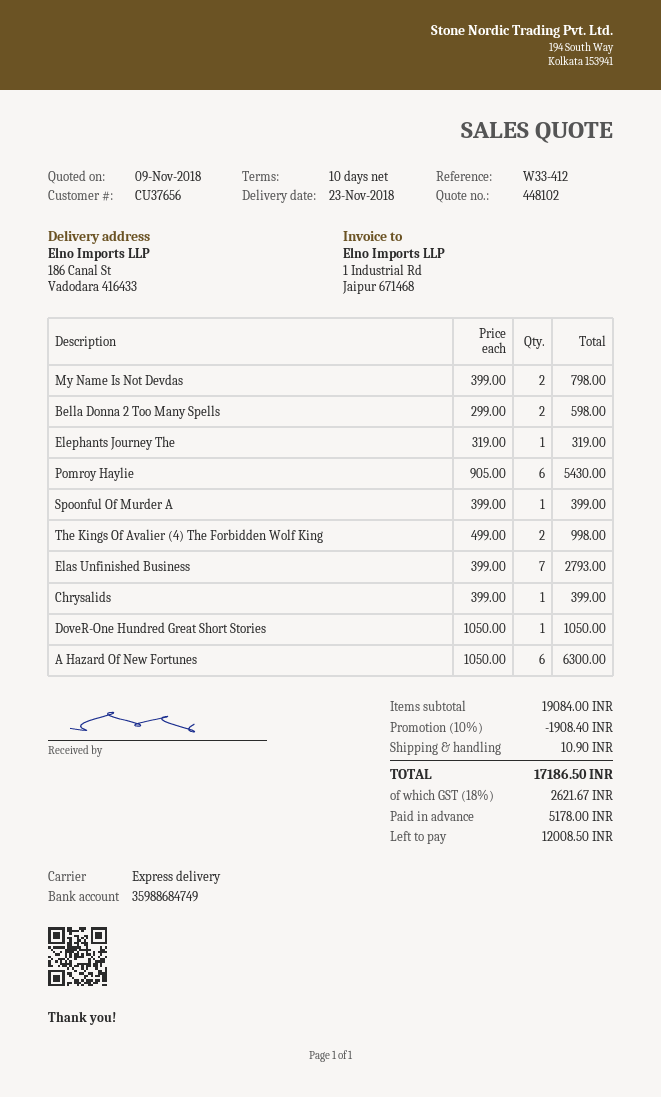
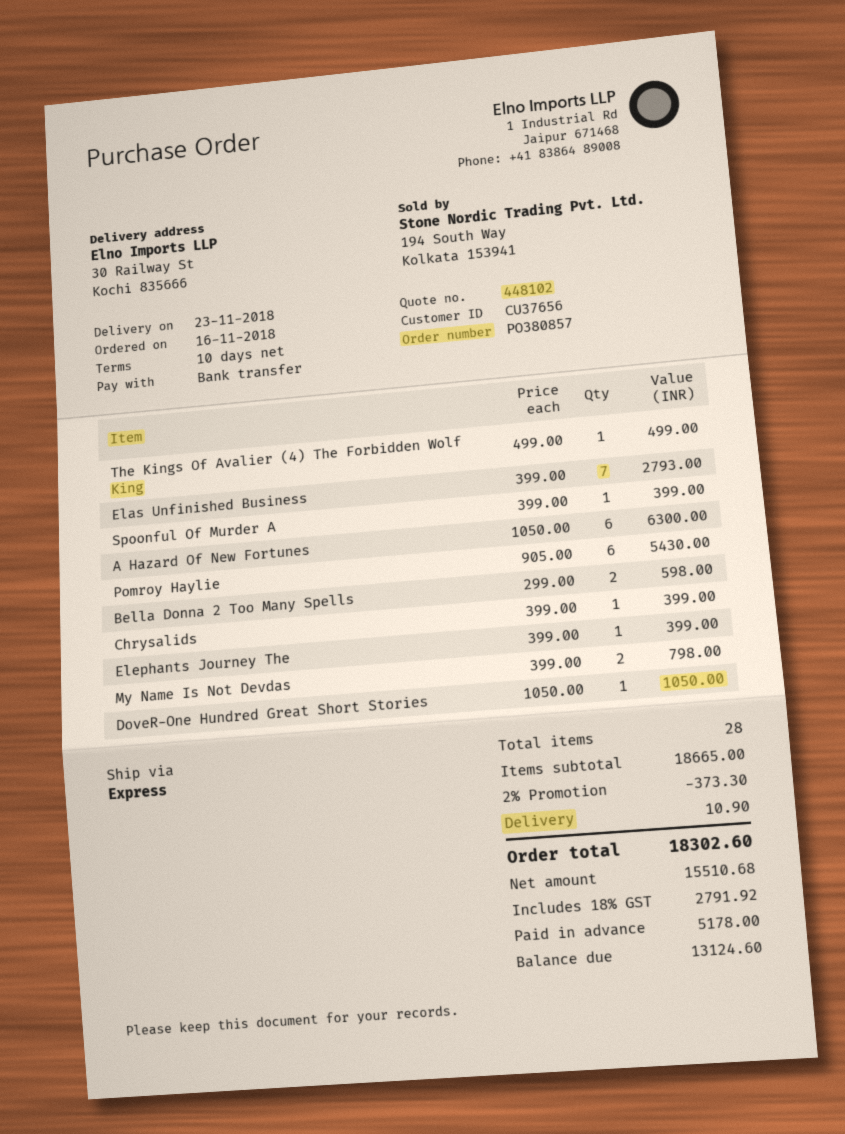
ship to: 186 Canal St, Vadodara 416433 -> 30 Railway St, Kochi 835666
Elephants Journey The: 1 x 319.00 = 319.00 -> 1 x 399.00 = 399.00
The Kings Of Avalier (4) The Forbidden Wolf King: 2 x 499.00 = 998.00 -> 1 x 499.00 = 499.00
subtotal: 19084.00 -> 18665.00
discount: 10% = 1908.40 -> 2% = 373.30
tax: 18% = 2621.67 -> 18% = 2791.92
total: 17186.50 -> 18302.60
balance: 12008.50 -> 13124.60

